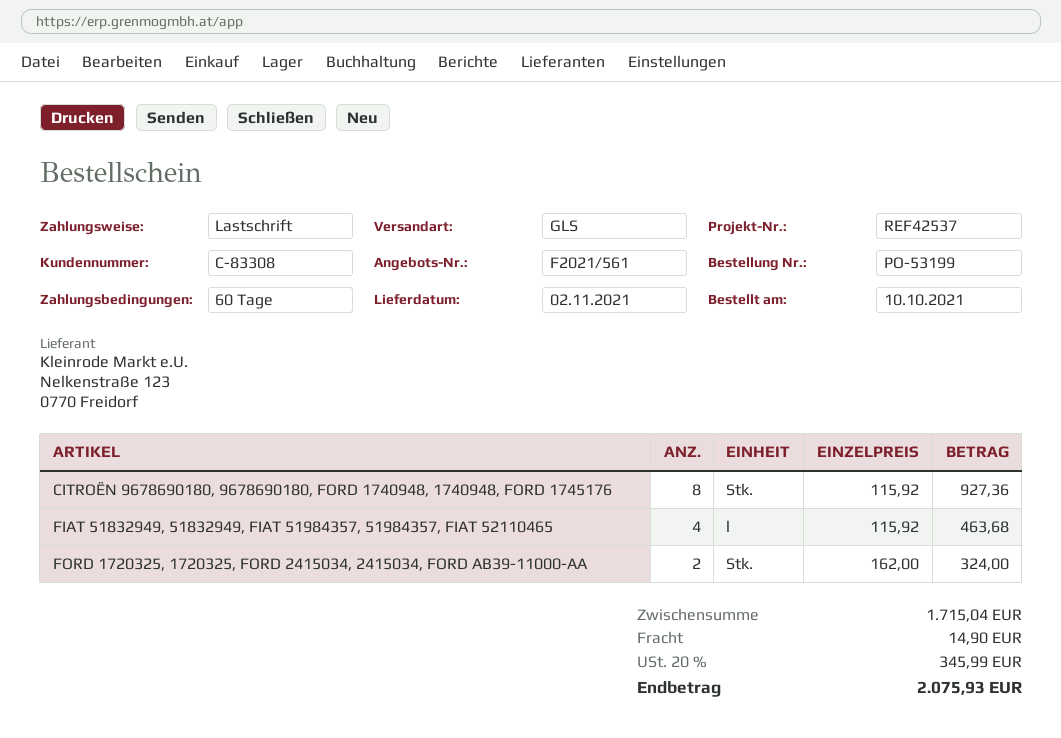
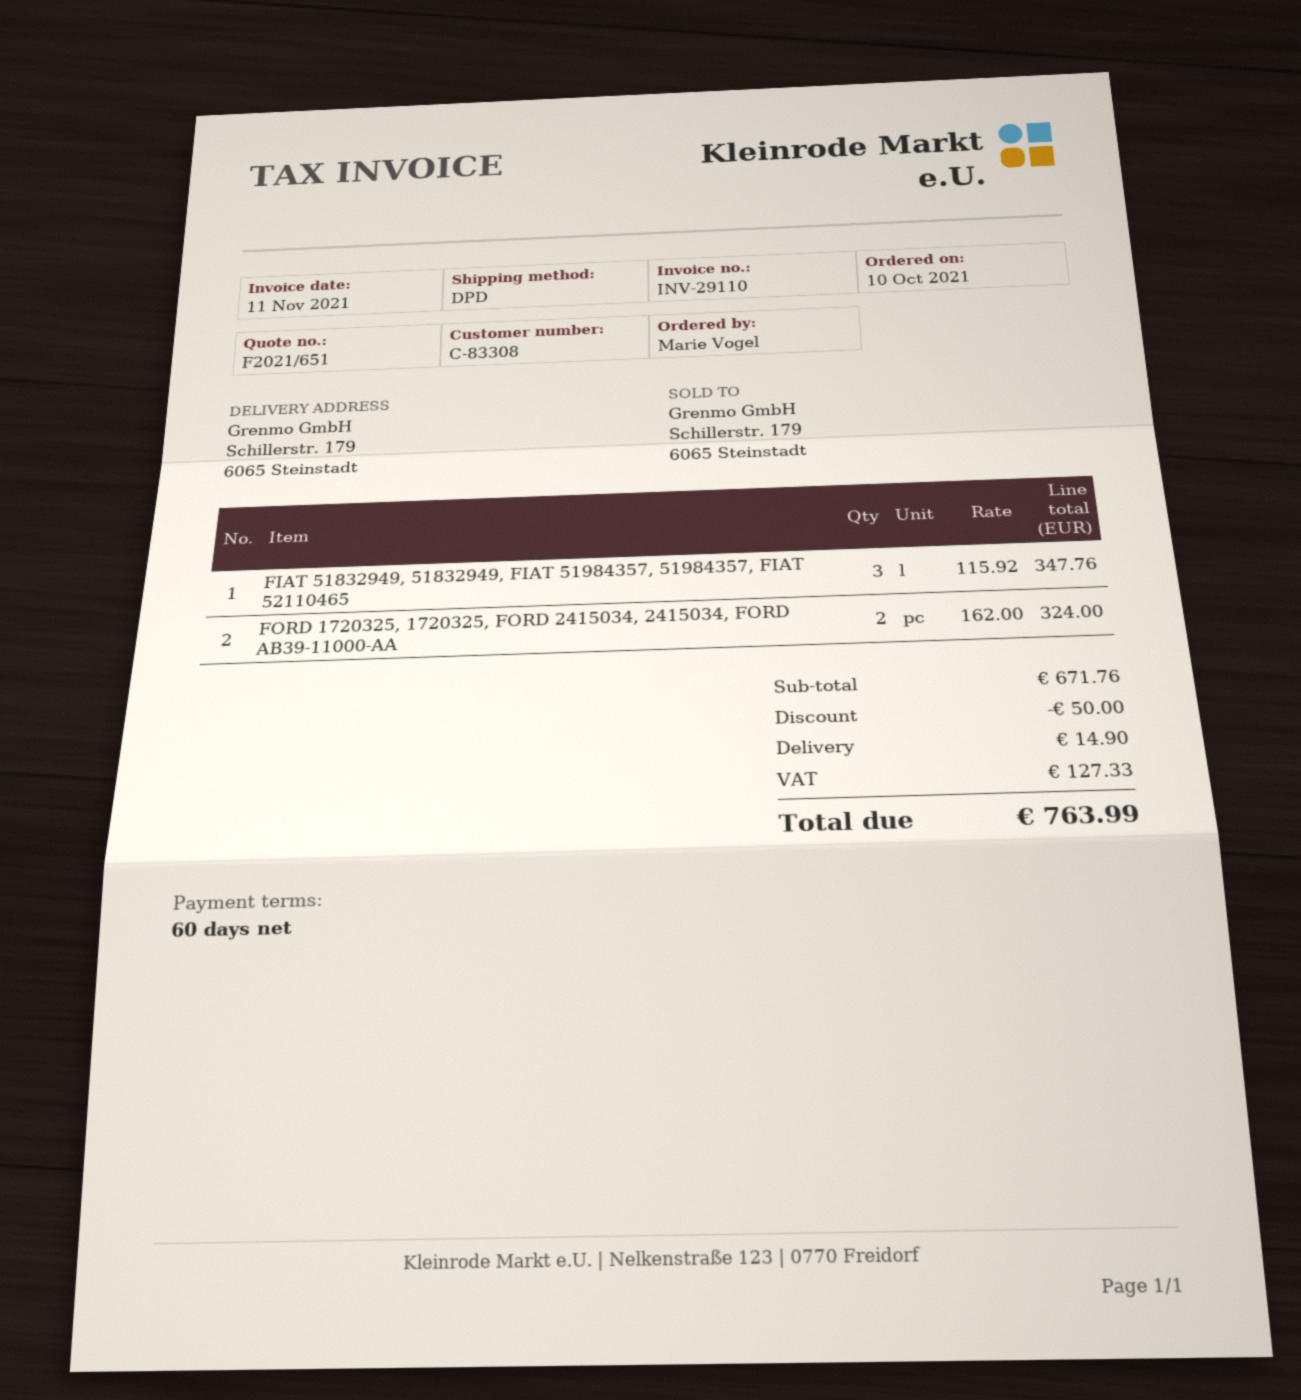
quote number: F2021/561 -> F2021/651
shipping method: GLS -> DPD
CITROËN 9678690180, 9678690180, FORD 1740948, 1740948, FORD 1745176: 8 x 115.92 = 927.36 -> none
FIAT 51832949, 51832949, FIAT 51984357, 51984357, FIAT 52110465: 4 x 115.92 = 463.68 -> 3 x 115.92 = 347.76
subtotal: 1715.04 -> 671.76
discount: none -> 50.00
tax: 345.99 -> 127.33
total: 2075.93 -> 763.99

